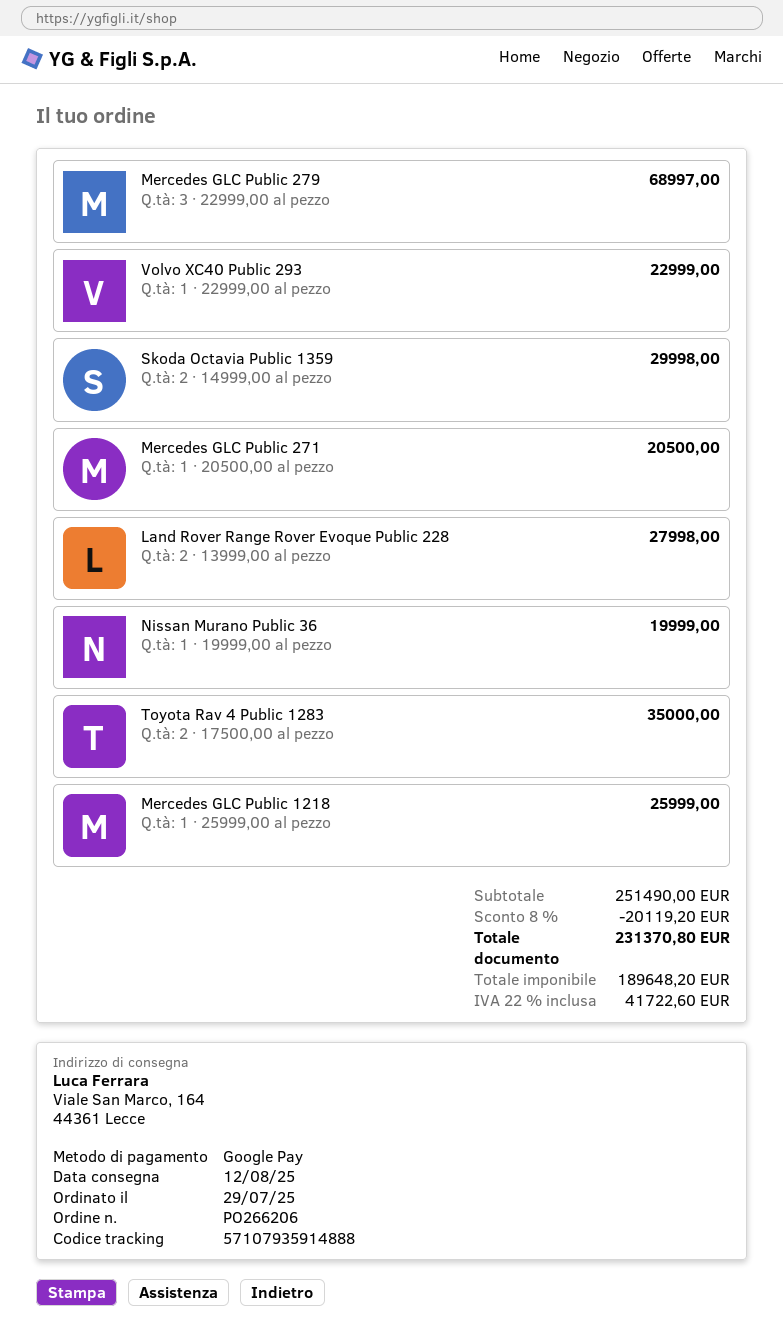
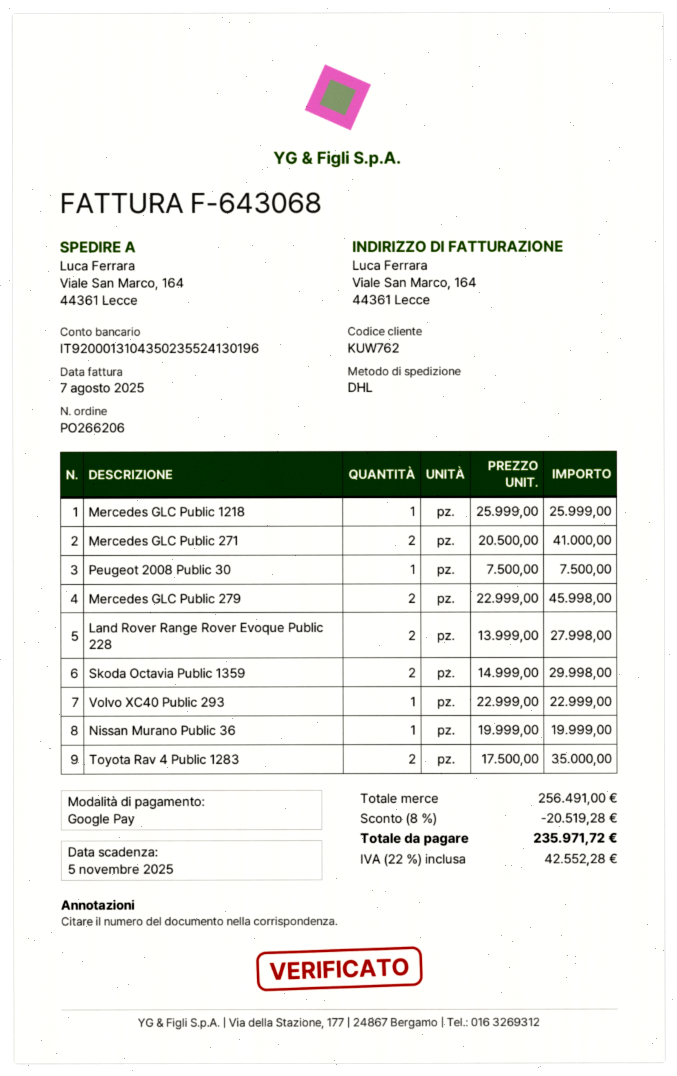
Mercedes GLC Public 279: 3 x 22999.00 = 68997.00 -> 2 x 22999.00 = 45998.00
Mercedes GLC Public 271: 1 x 20500.00 = 20500.00 -> 2 x 20500.00 = 41000.00
Peugeot 2008 Public 30: none -> 1 x 7500.00 = 7500.00
subtotal: 251490.00 -> 256491.00
discount: 8% = 20119.20 -> 8% = 20519.28
tax: 22% = 41722.60 -> 22% = 42552.28
total: 231370.80 -> 235971.72

